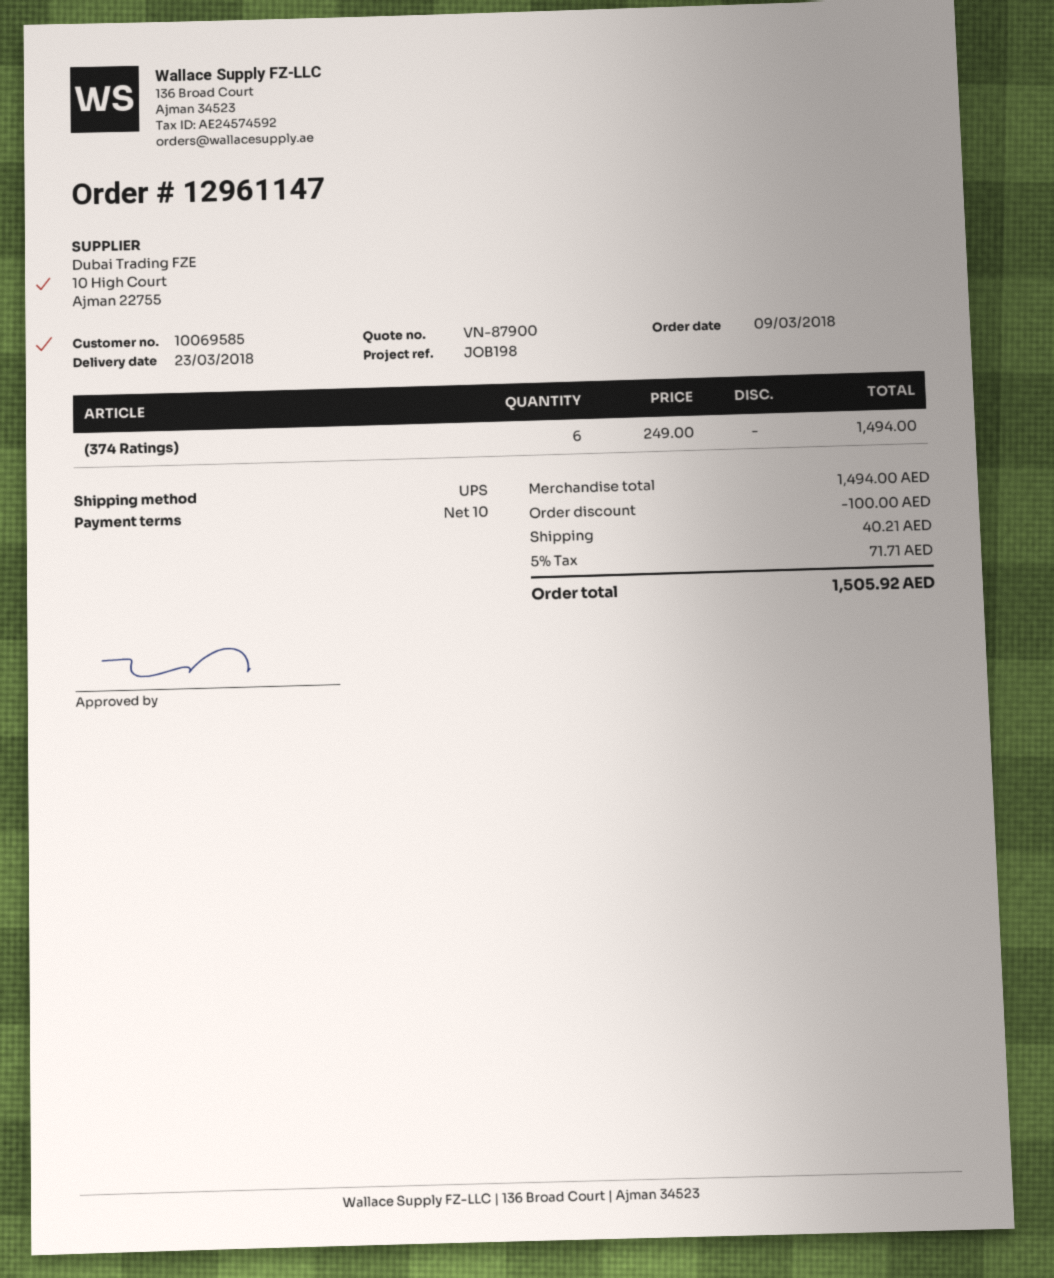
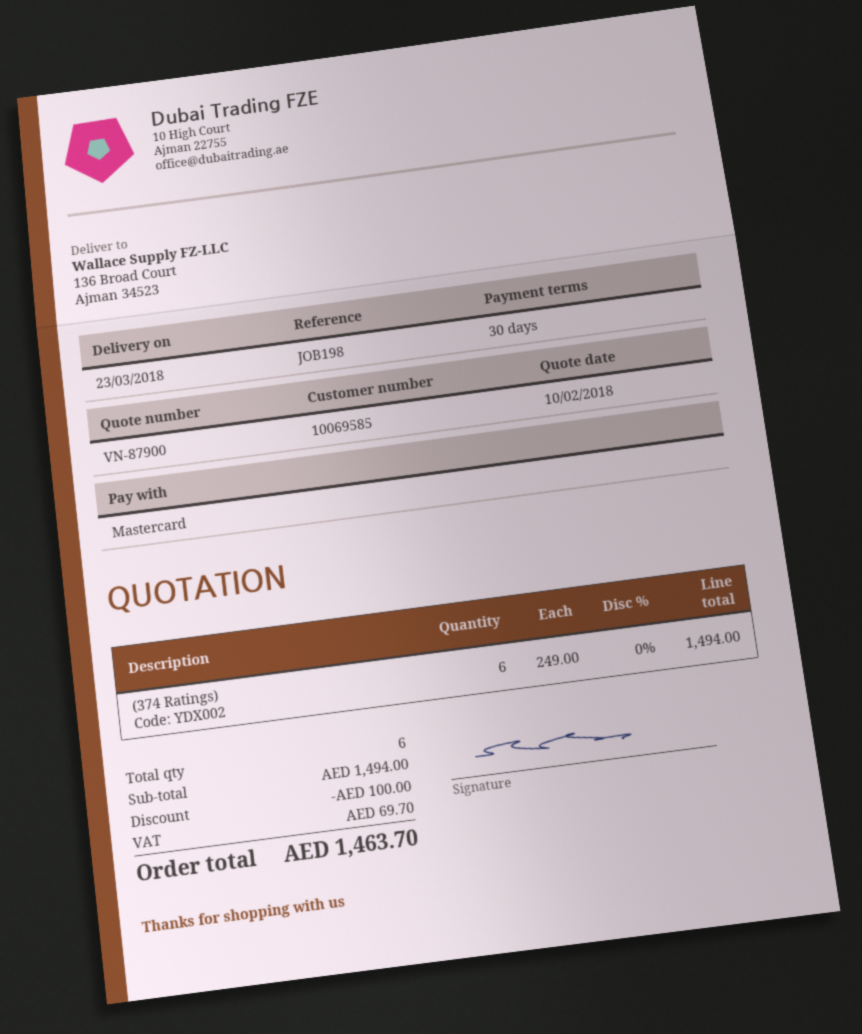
payment terms: 10 days -> 30 days
shipping: 40.21 -> none
tax: 71.71 -> 69.70
total: 1505.92 -> 1463.70

